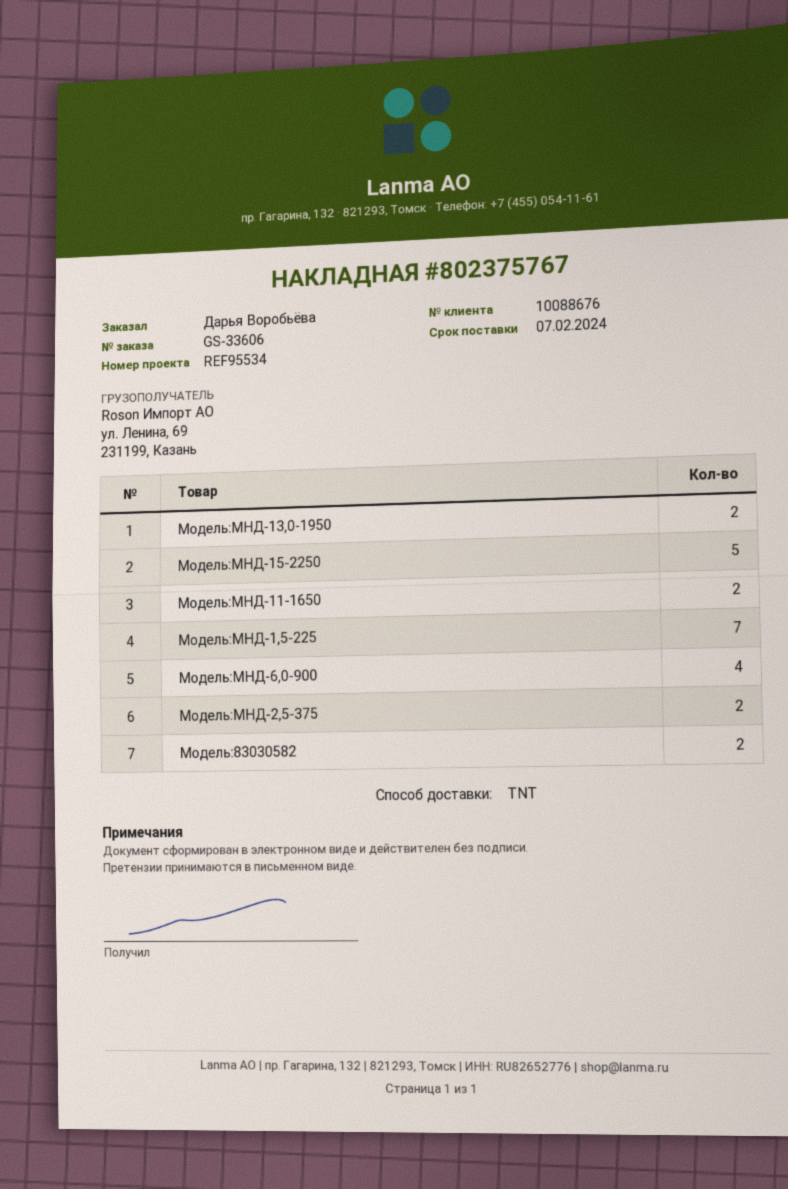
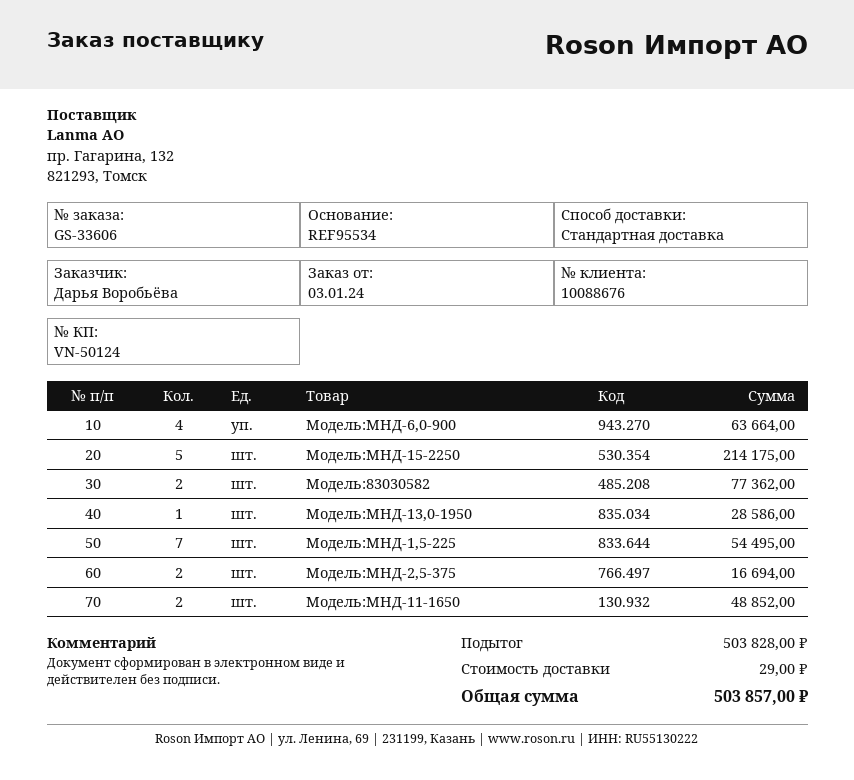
shipping method: TNT -> standard
Модель:МНД-13,0-1950: 2 -> 1

